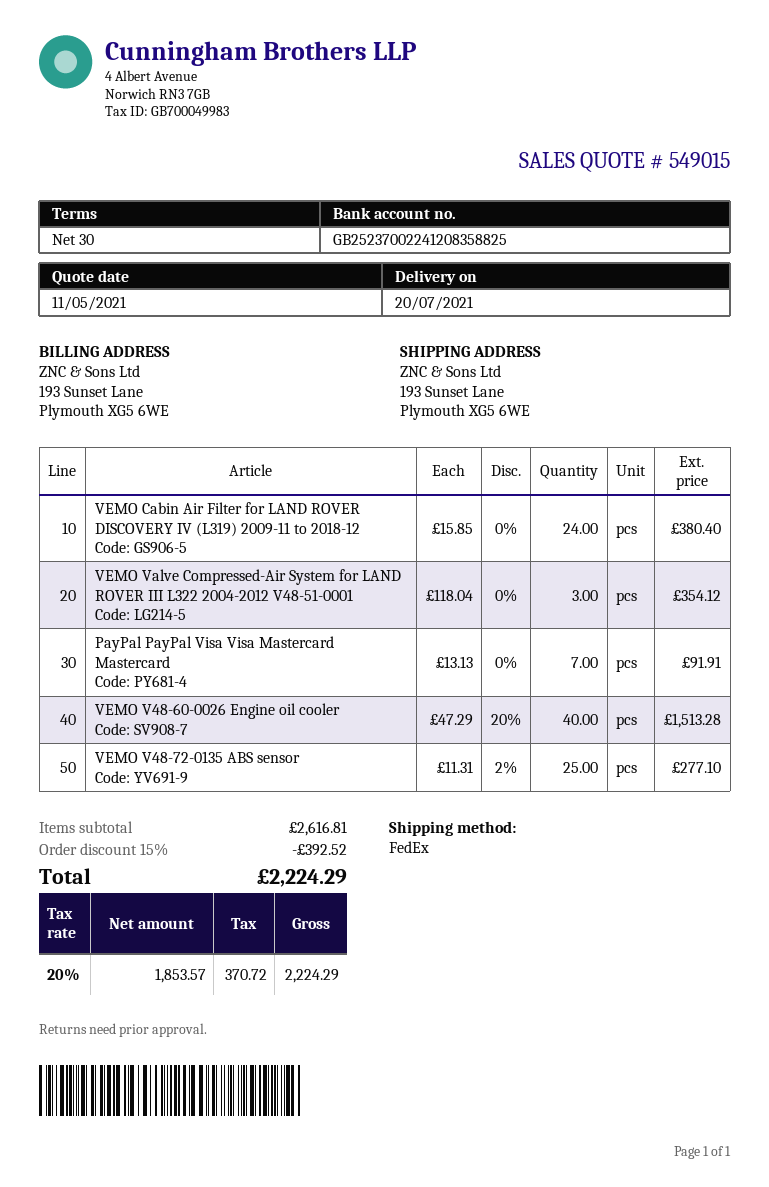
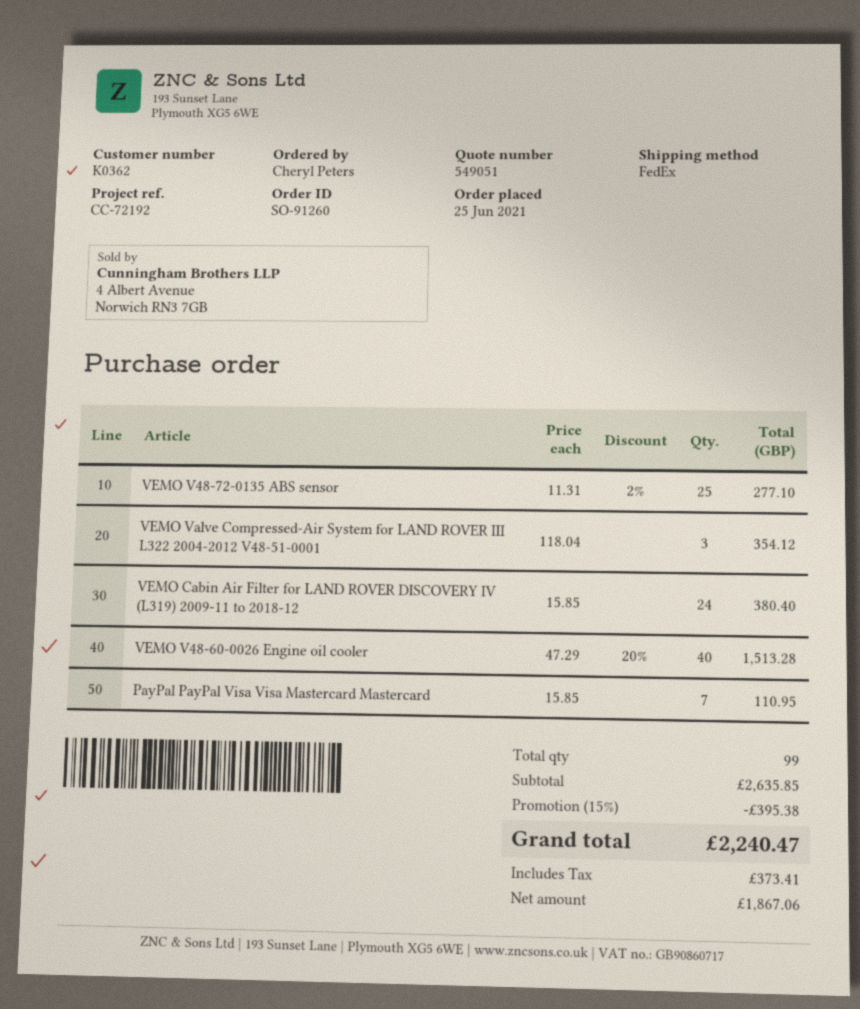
quote number: 549015 -> 549051
PayPal PayPal Visa Visa Mastercard Mastercard: 7 x 13.13 = 91.91 -> 7 x 15.85 = 110.95
subtotal: 2616.81 -> 2635.85
discount: 15% = 392.52 -> 15% = 395.38
net: 1853.57 -> 1867.06
tax: 370.72 -> 373.41
total: 2224.29 -> 2240.47

